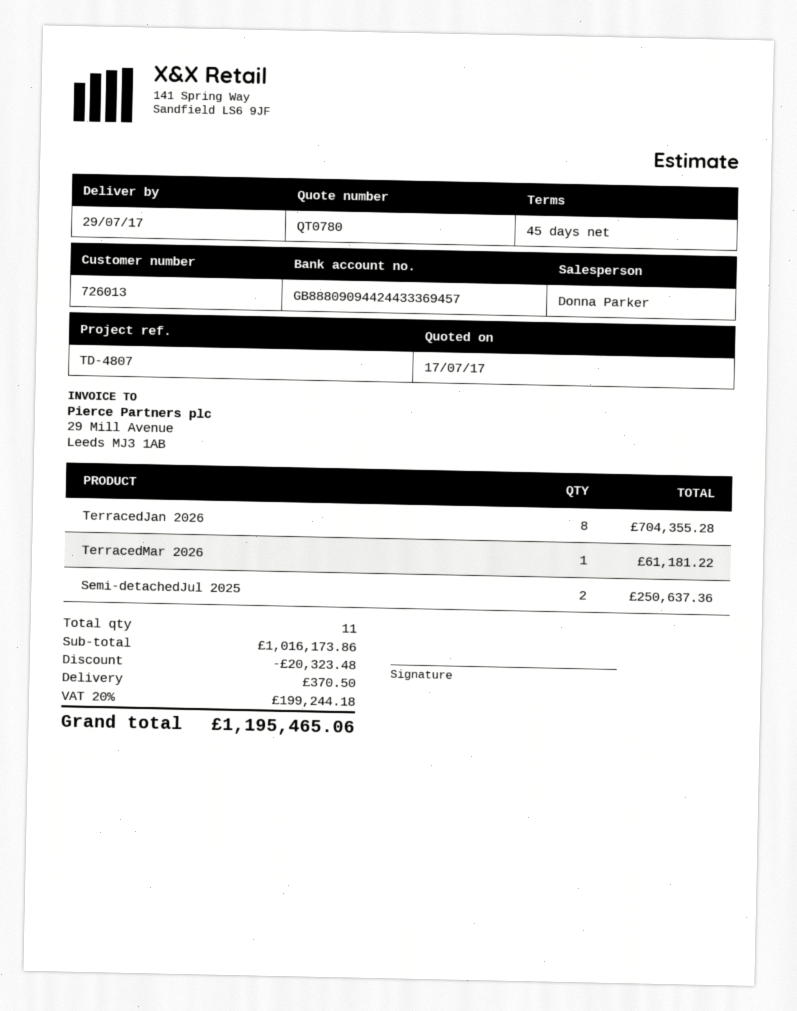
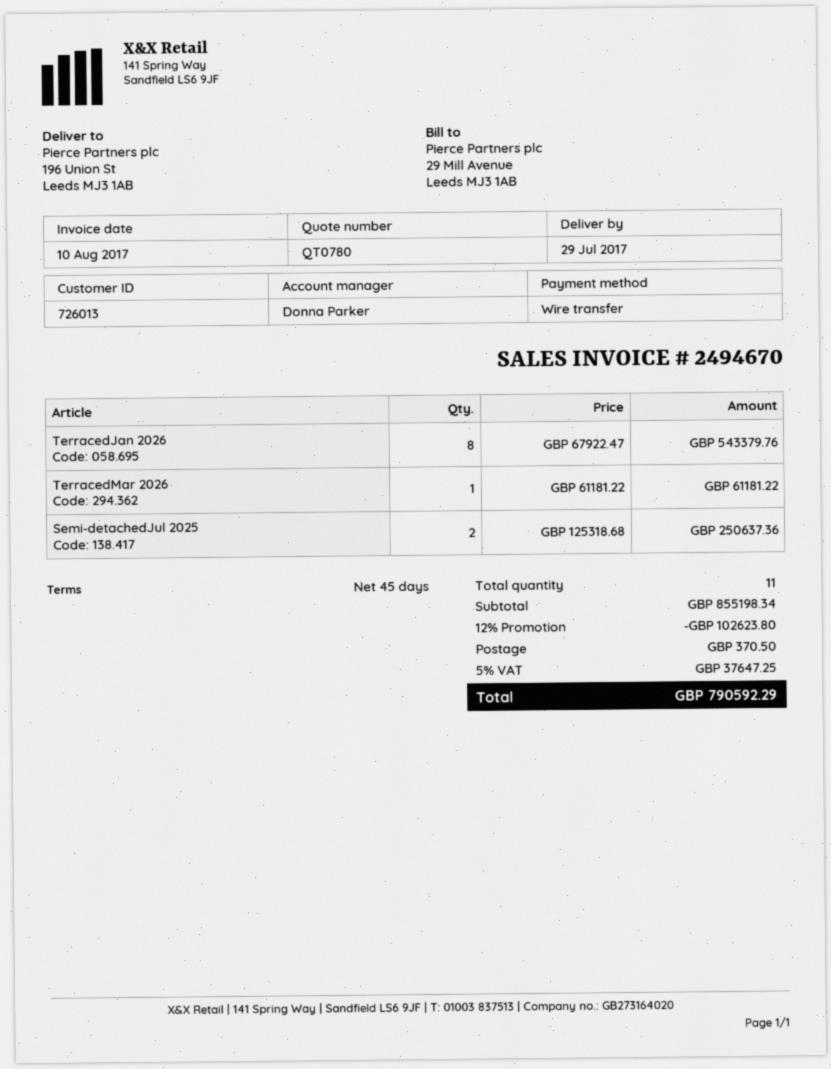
TerracedJan 2026: 8 for 704355.28 -> 8 for 543379.76
subtotal: 1016173.86 -> 855198.34
discount: 20323.48 -> 102623.80
tax: 20% = 199244.18 -> 5% = 37647.25
total: 1195465.06 -> 790592.29

